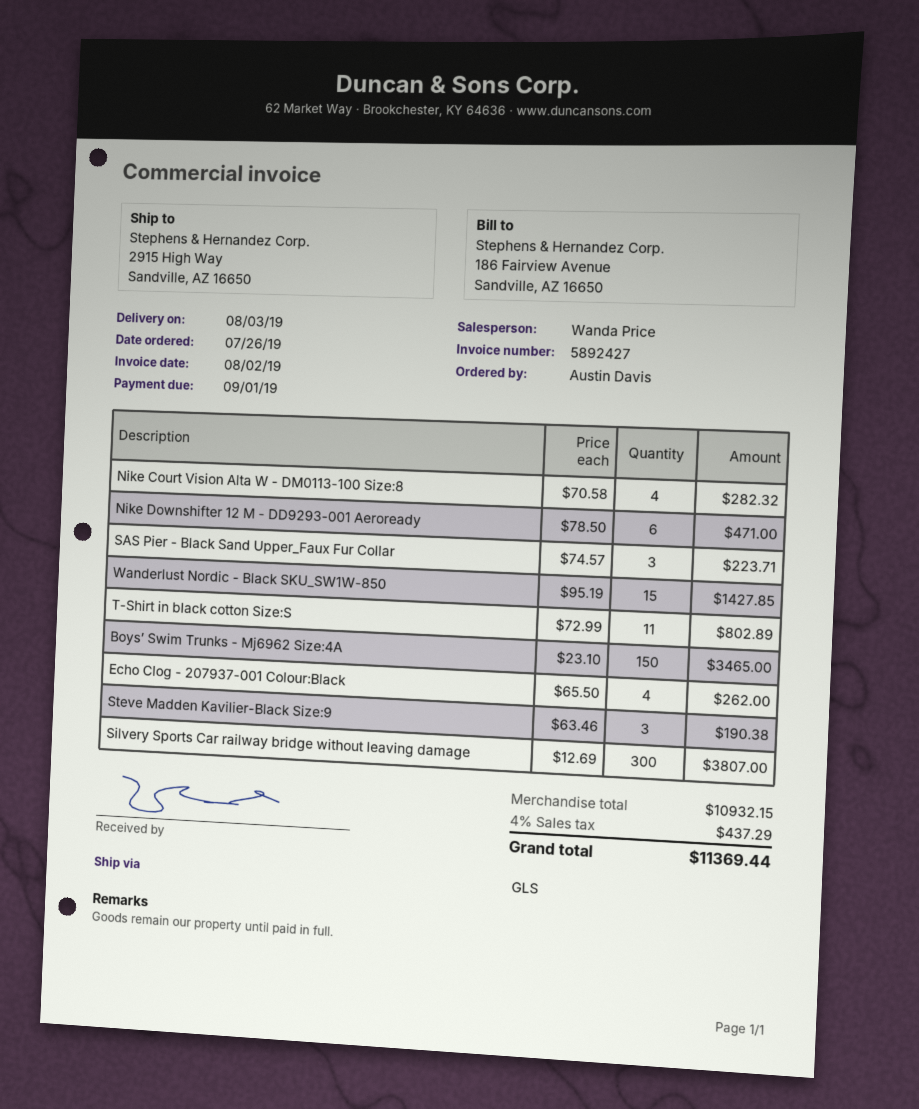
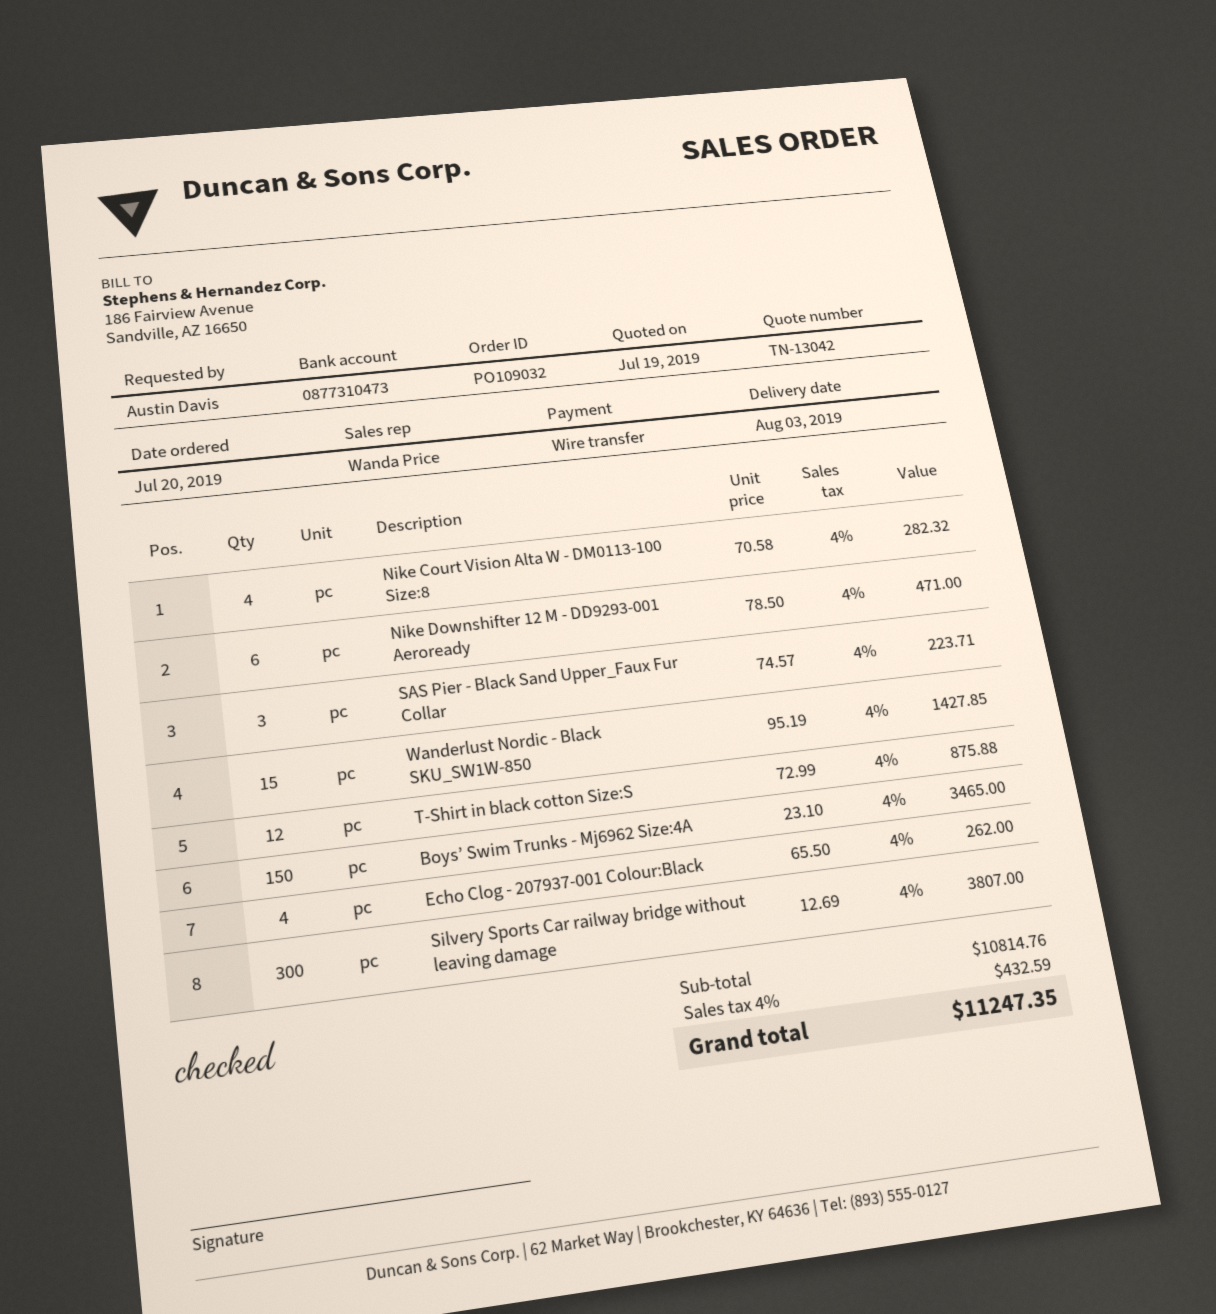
order date: 2019-07-26 -> 2019-07-20
T-Shirt in black cotton Size:S: 11 x 72.99 = 802.89 -> 12 x 72.99 = 875.88
Steve Madden Kavilier-Black Size:9: 3 x 63.46 = 190.38 -> none
subtotal: 10932.15 -> 10814.76
tax: 4% = 437.29 -> 4% = 432.59
total: 11369.44 -> 11247.35

